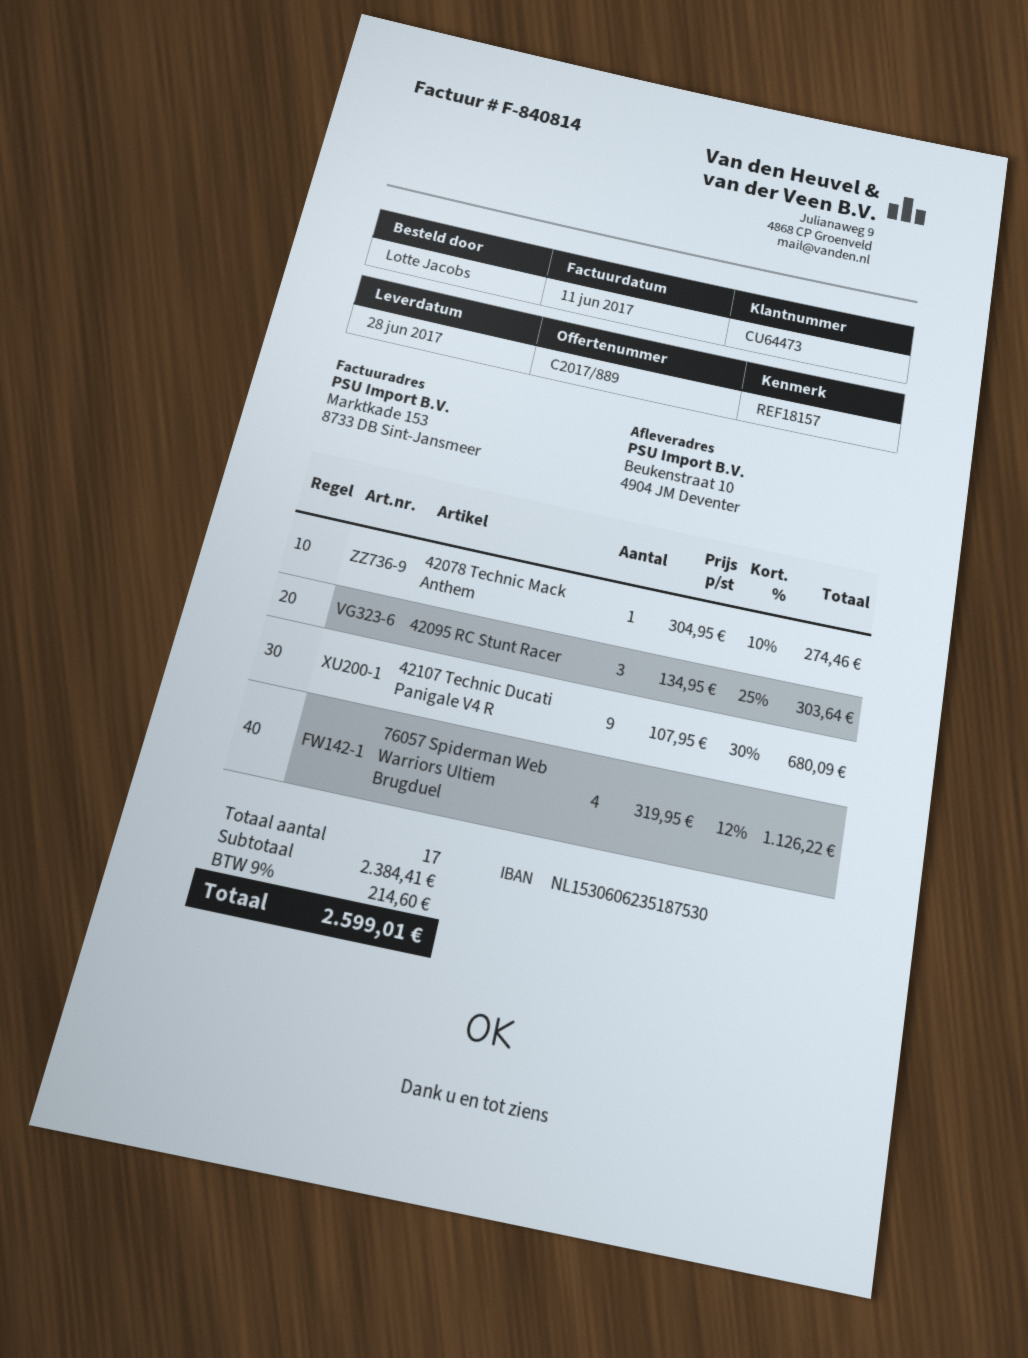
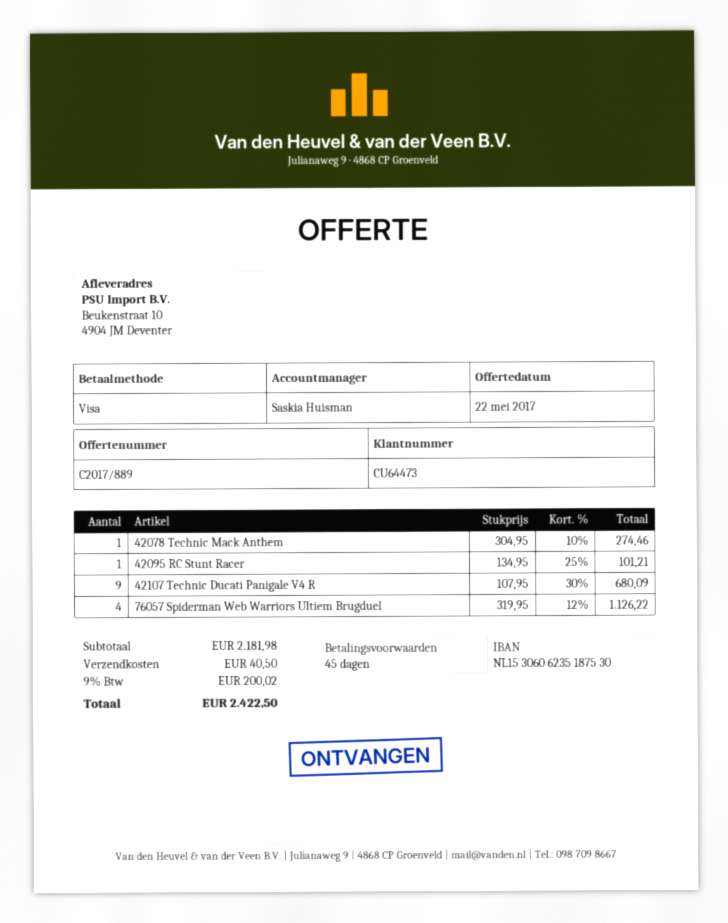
42095 RC Stunt Racer: 3 x 134.95 - 25% = 303.64 -> 1 x 134.95 - 25% = 101.21
subtotal: 2384.41 -> 2181.98
shipping: none -> 40.50
tax: 9% = 214.60 -> 9% = 200.02
total: 2599.01 -> 2422.50

